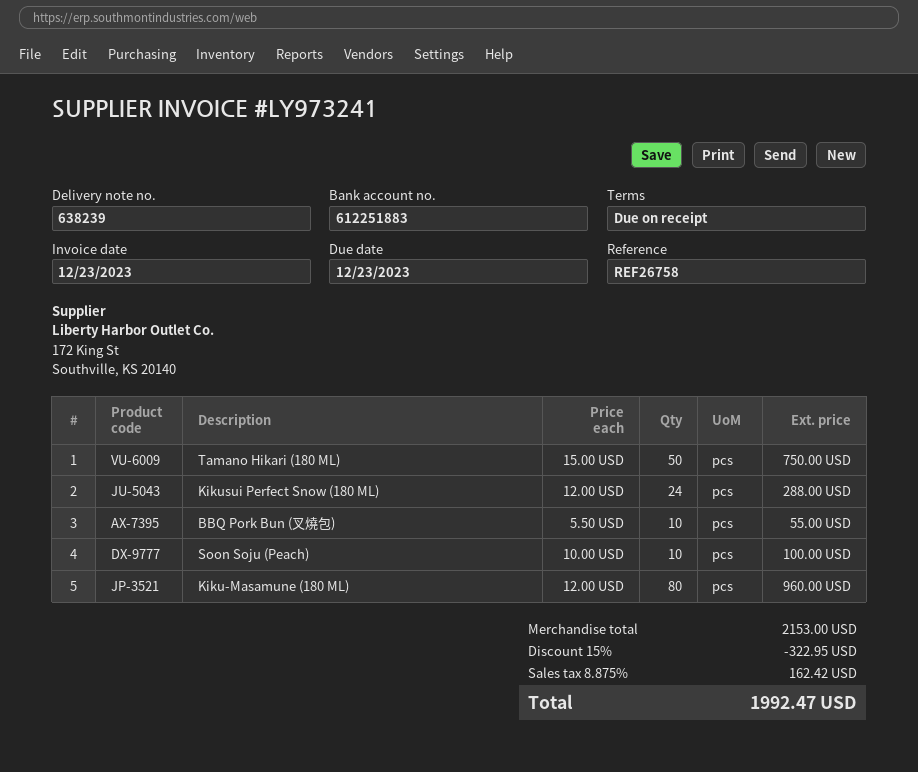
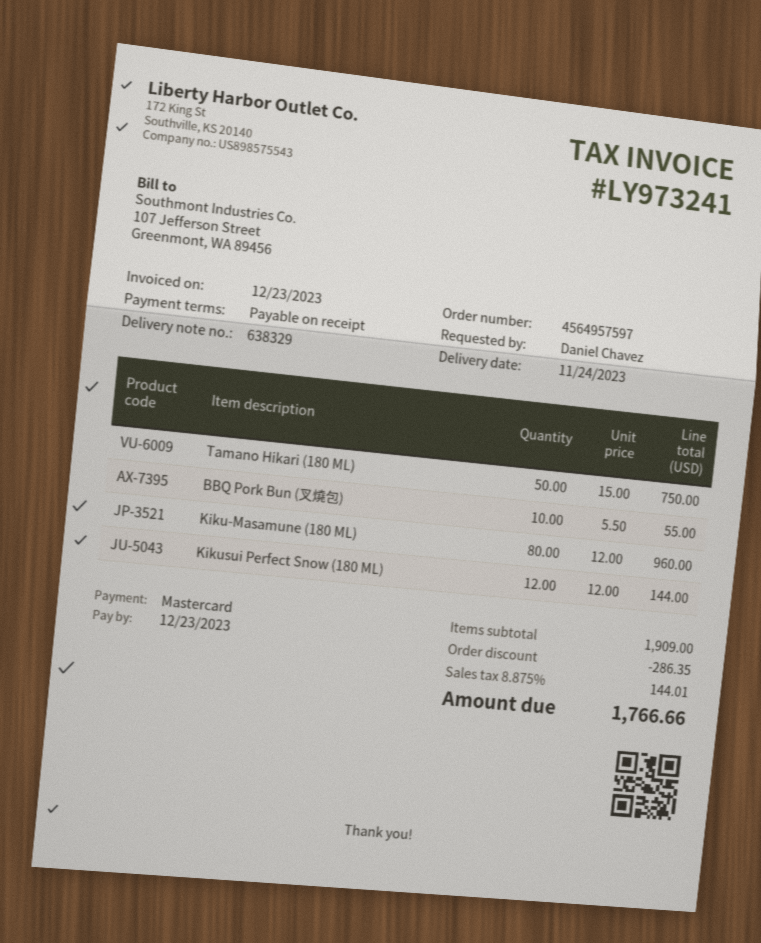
delivery note number: 638239 -> 638329
Kikusui Perfect Snow (180 ML): 24 x 12.00 = 288.00 -> 12 x 12.00 = 144.00
Soon Soju (Peach): 10 x 10.00 = 100.00 -> none
subtotal: 2153.00 -> 1909.00
discount: 322.95 -> 286.35
tax: 8.875% = 162.42 -> 8.875% = 144.01
total: 1992.47 -> 1766.66

